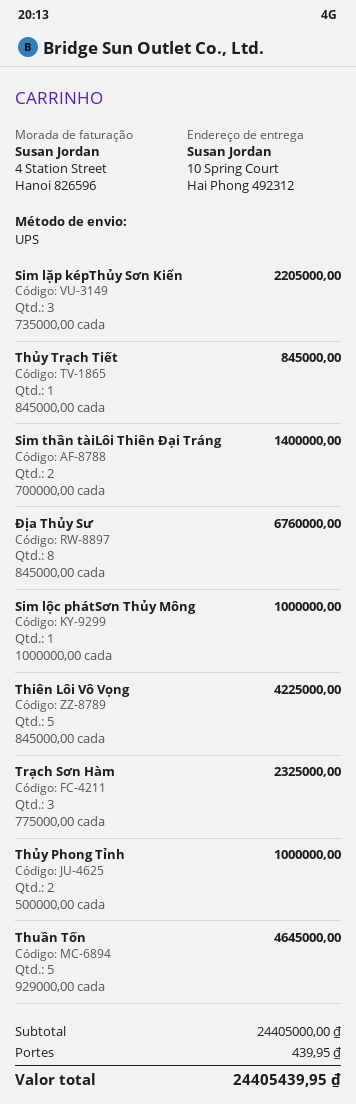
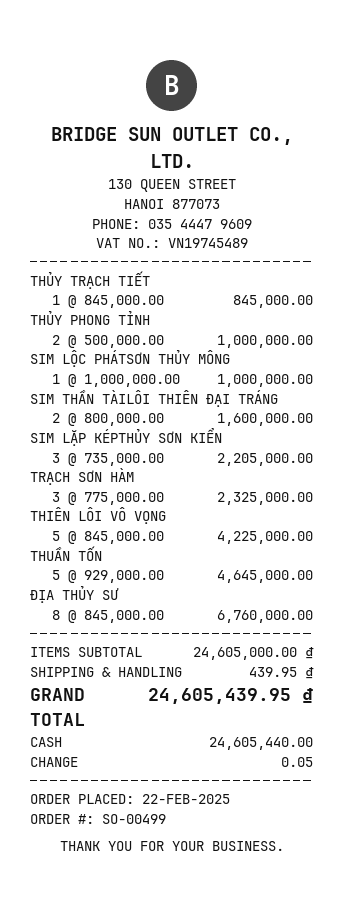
Sim thần tàiLôi Thiên Đại Tráng: 2 x 700000.00 = 1400000.00 -> 2 x 800000.00 = 1600000.00
subtotal: 24405000.00 -> 24605000.00
total: 24405439.95 -> 24605439.95

